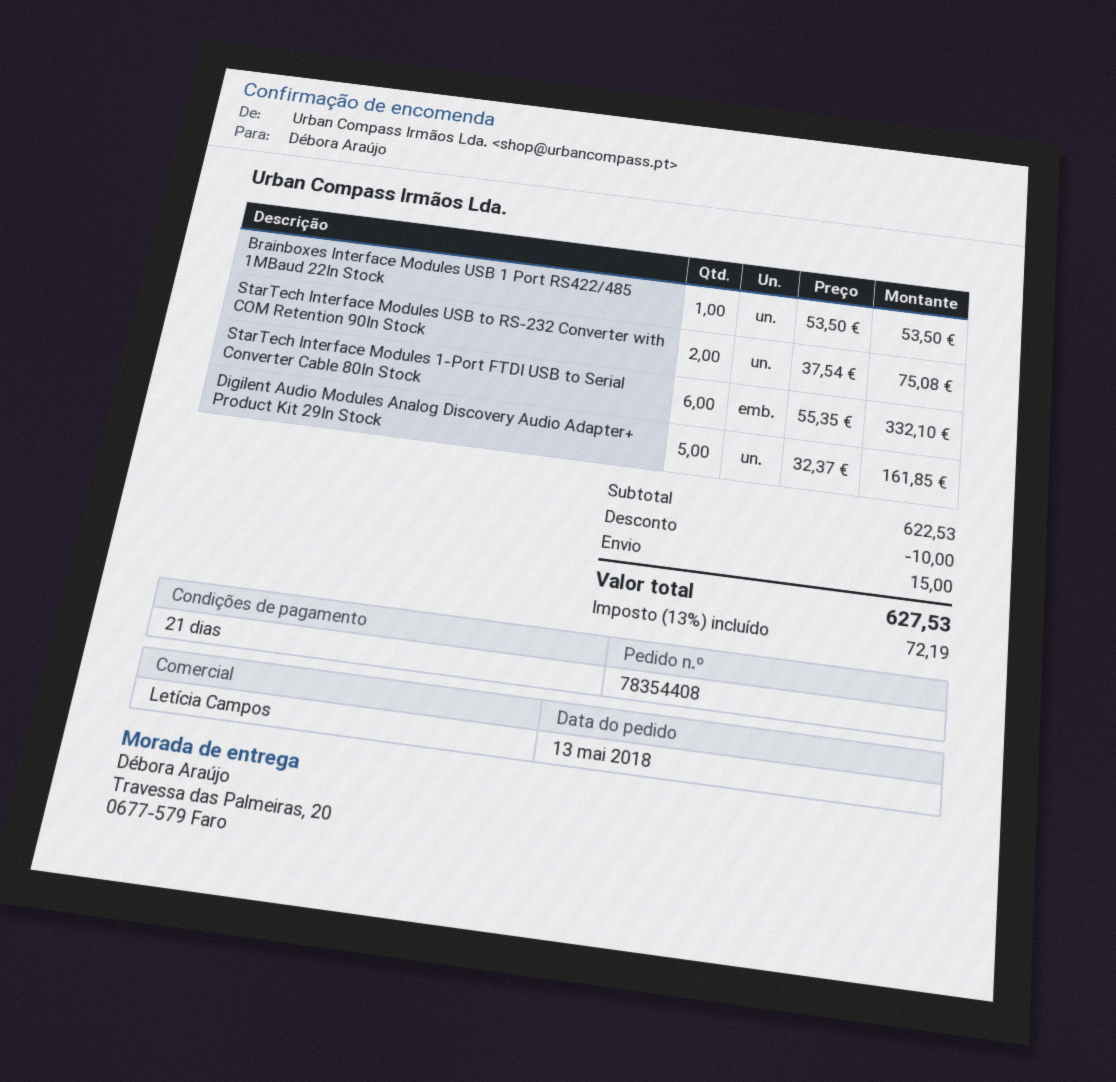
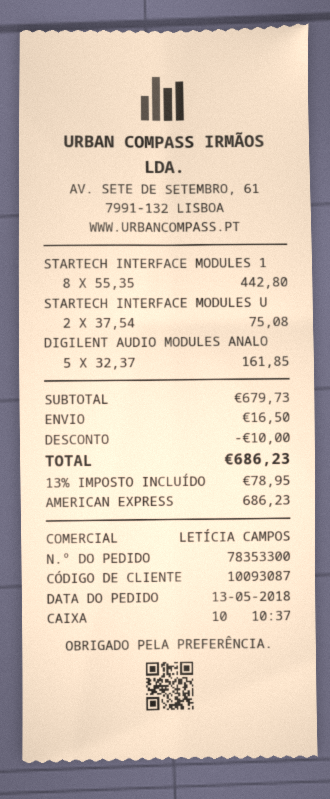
order number: 78354408 -> 78353300
Brainboxes Interface Modules USB 1 Port RS422/485 1MBaud 22In Stock: 1 x 53.50 = 53.50 -> none
StarTech Interface Modules 1-Port FTDI USB to Serial Converter Cable 80In Stock: 6 x 55.35 = 332.10 -> 8 x 55.35 = 442.80
subtotal: 622.53 -> 679.73
shipping: 15.00 -> 16.50
tax: 13% = 72.19 -> 13% = 78.95
total: 627.53 -> 686.23

